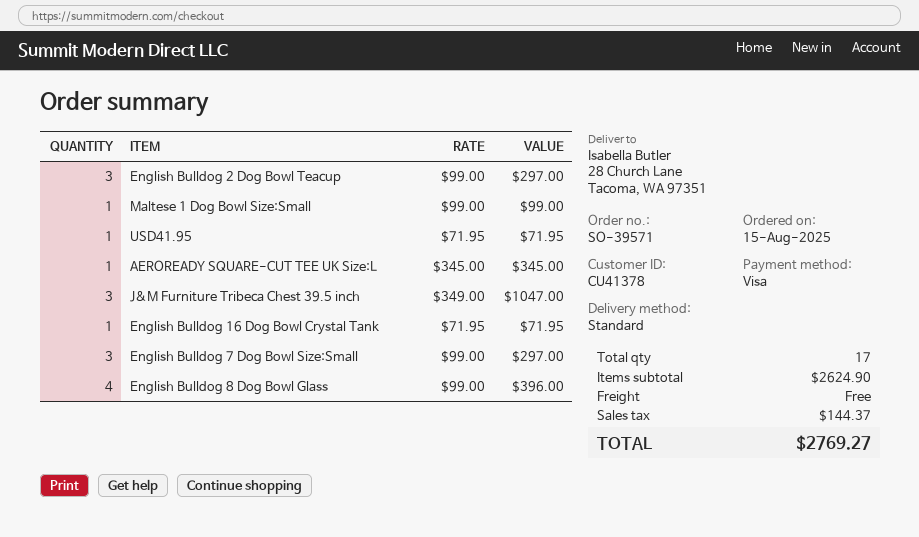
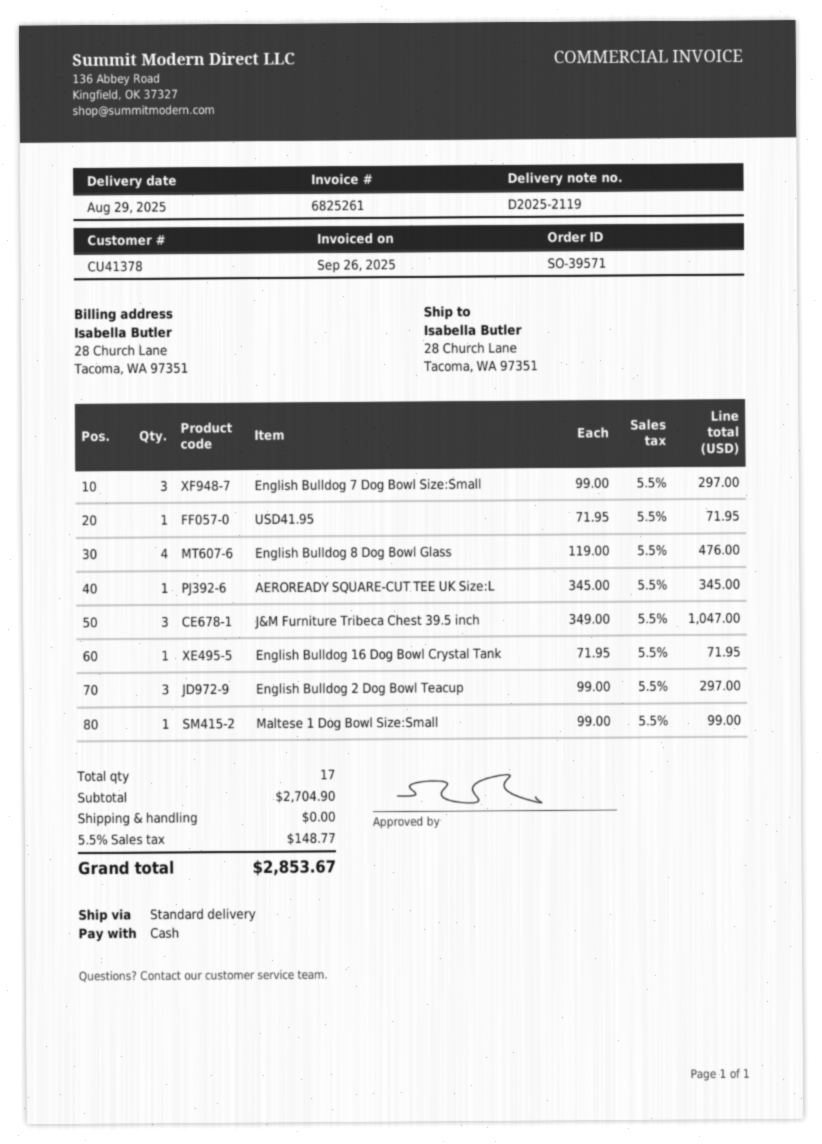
payment method: Visa -> cash
English Bulldog 8 Dog Bowl Glass: 4 x 99.00 = 396.00 -> 4 x 119.00 = 476.00
subtotal: 2624.90 -> 2704.90
tax: 144.37 -> 148.77
total: 2769.27 -> 2853.67

